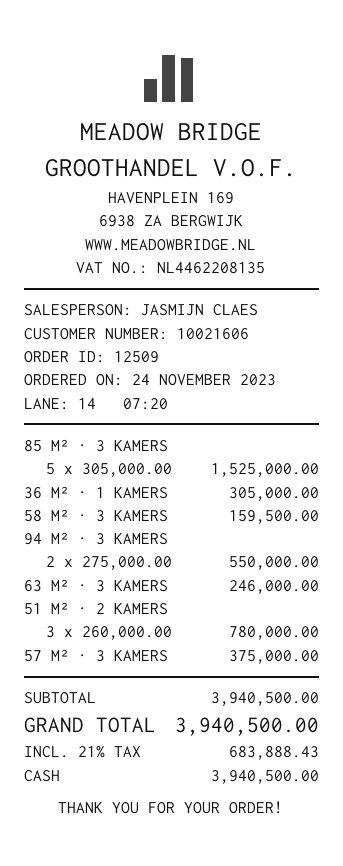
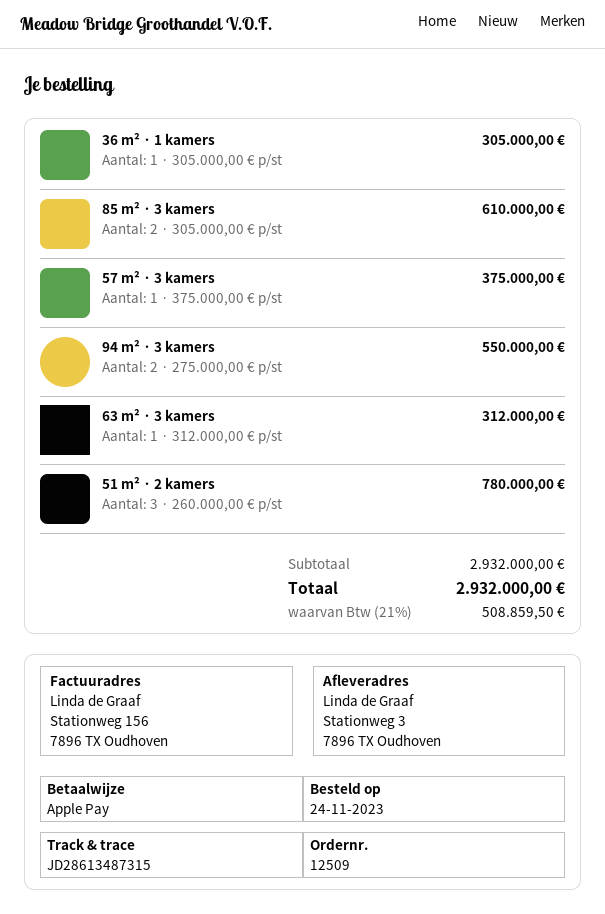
payment method: cash -> Apple Pay
85 M² · 3 KAMERS: 5 x 305000.00 = 1525000.00 -> 2 x 305000.00 = 610000.00
58 M² · 3 KAMERS: 1 x 159500.00 = 159500.00 -> none
63 M² · 3 KAMERS: 1 x 246000.00 = 246000.00 -> 1 x 312000.00 = 312000.00
subtotal: 3940500.00 -> 2932000.00
tax: 21% = 683888.43 -> 21% = 508859.50
total: 3940500.00 -> 2932000.00

